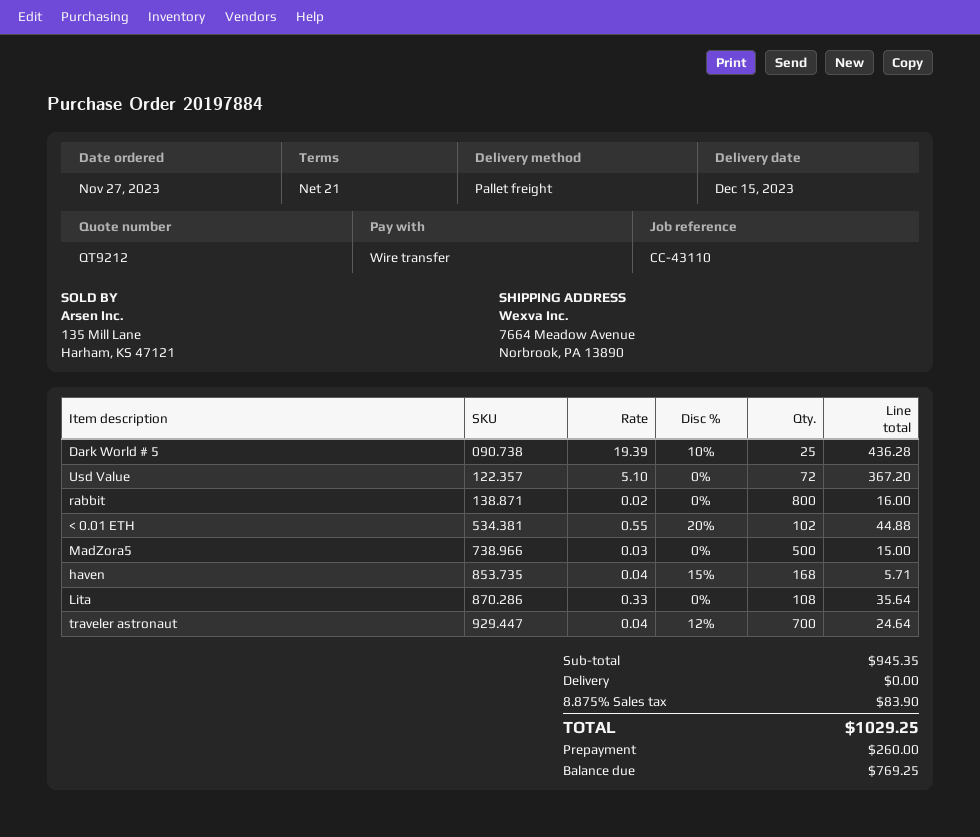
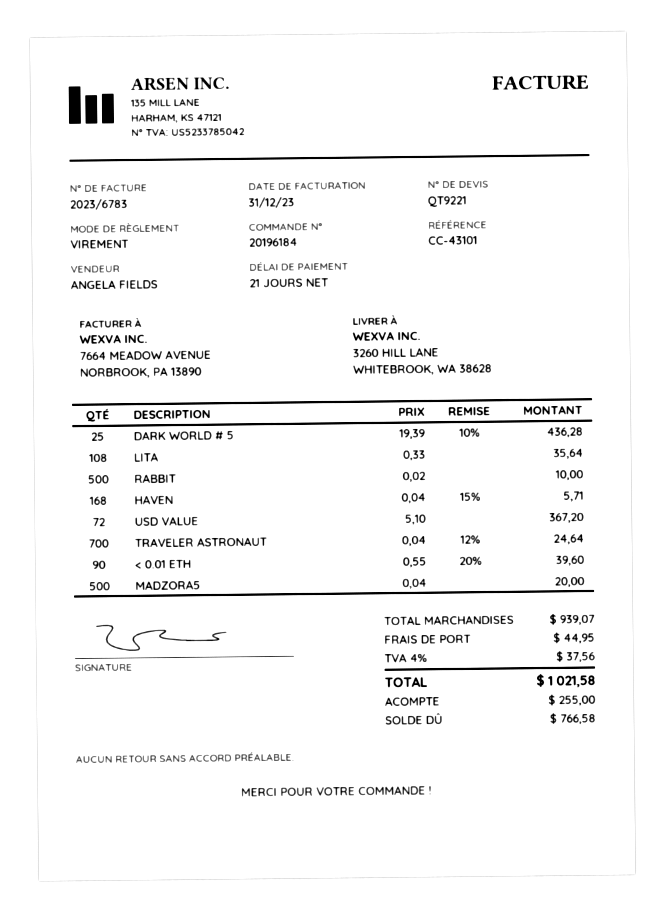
quote number: QT9212 -> QT9221
order number: 20197884 -> 20196184
reference: CC-43110 -> CC-43101
ship to: 7664 Meadow Avenue, Norbrook, PA 13890 -> 3260 HILL LANE, WHITEBROOK, WA 38628
rabbit: 800 x 0.02 = 16.00 -> 500 x 0.02 = 10.00
< 0.01 ETH: 102 x 0.55 - 20% = 44.88 -> 90 x 0.55 - 20% = 39.60
MadZora5: 500 x 0.03 = 15.00 -> 500 x 0.04 = 20.00
subtotal: 945.35 -> 939.07
shipping: 0.00 -> 44.95
tax: 8.875% = 83.90 -> 4% = 37.56
total: 1029.25 -> 1021.58
deposit: 260.00 -> 255.00
balance: 769.25 -> 766.58

